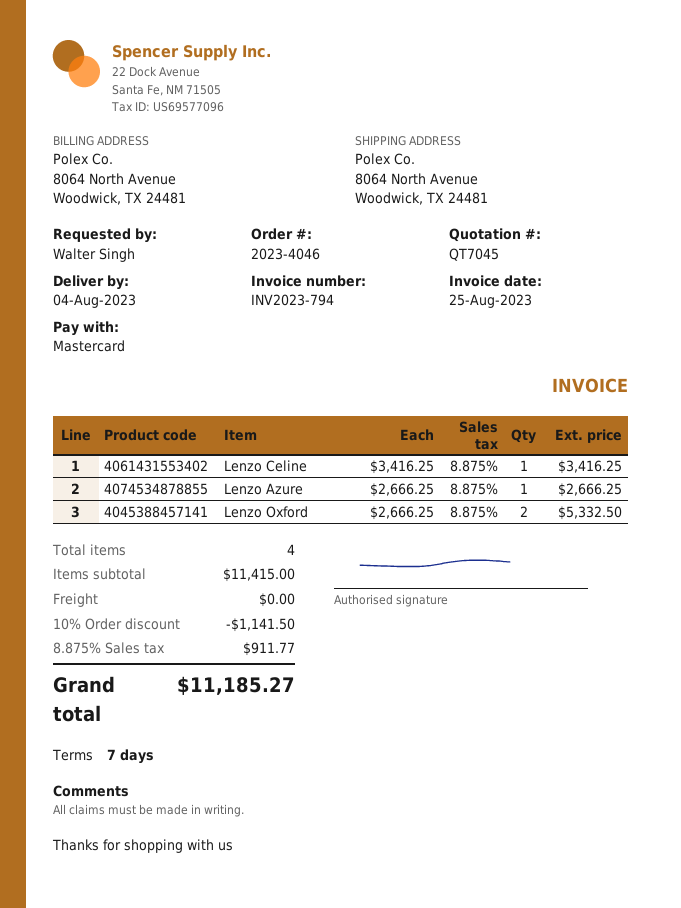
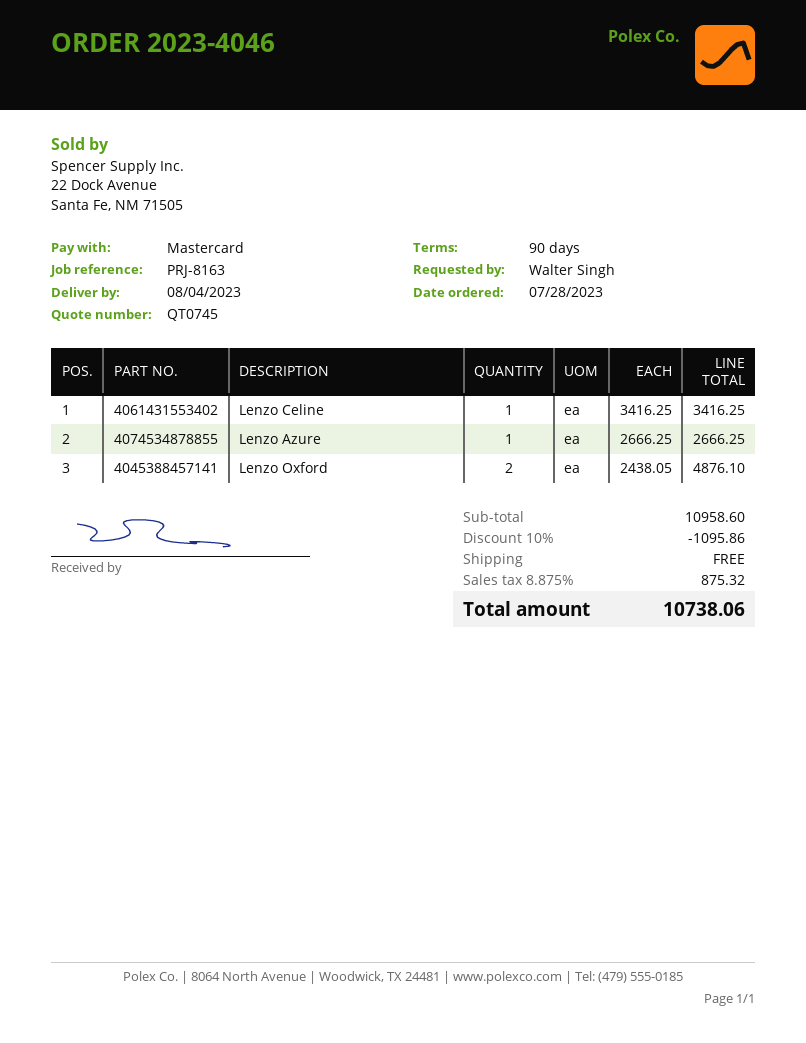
quote number: QT7045 -> QT0745
payment terms: 7 days -> 90 days
Lenzo Oxford: 2 x 2666.25 = 5332.50 -> 2 x 2438.05 = 4876.10
subtotal: 11415.00 -> 10958.60
discount: 10% = 1141.50 -> 10% = 1095.86
tax: 8.875% = 911.77 -> 8.875% = 875.32
total: 11185.27 -> 10738.06

